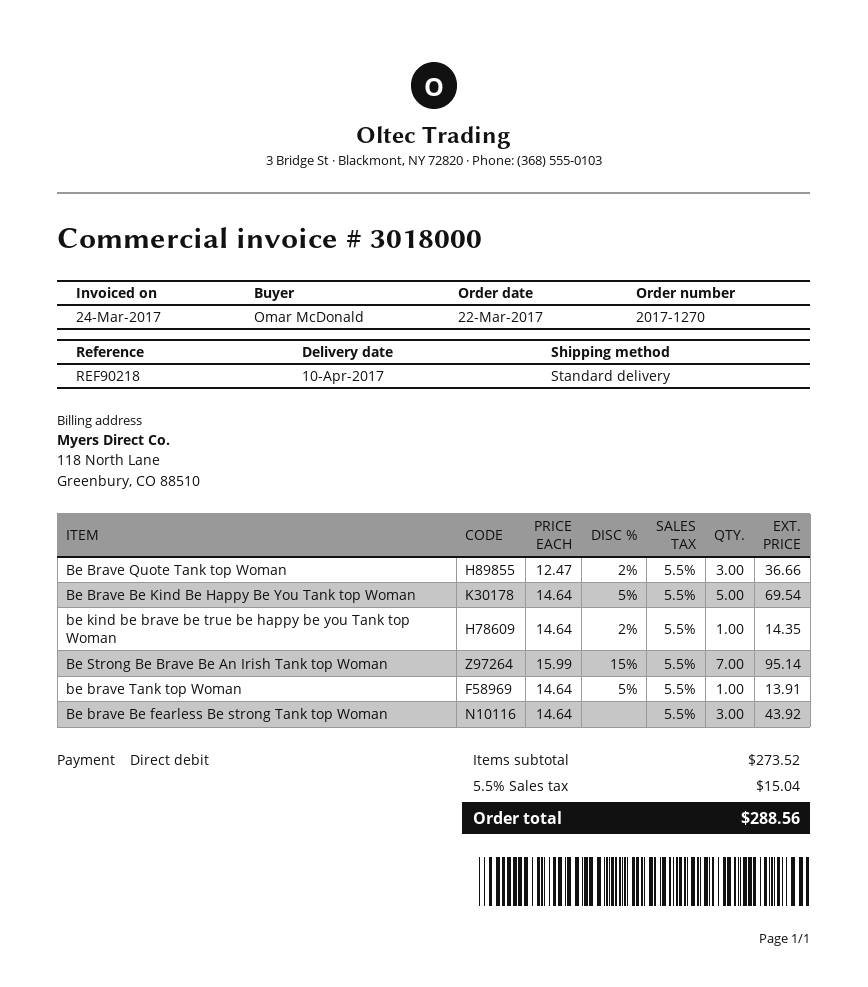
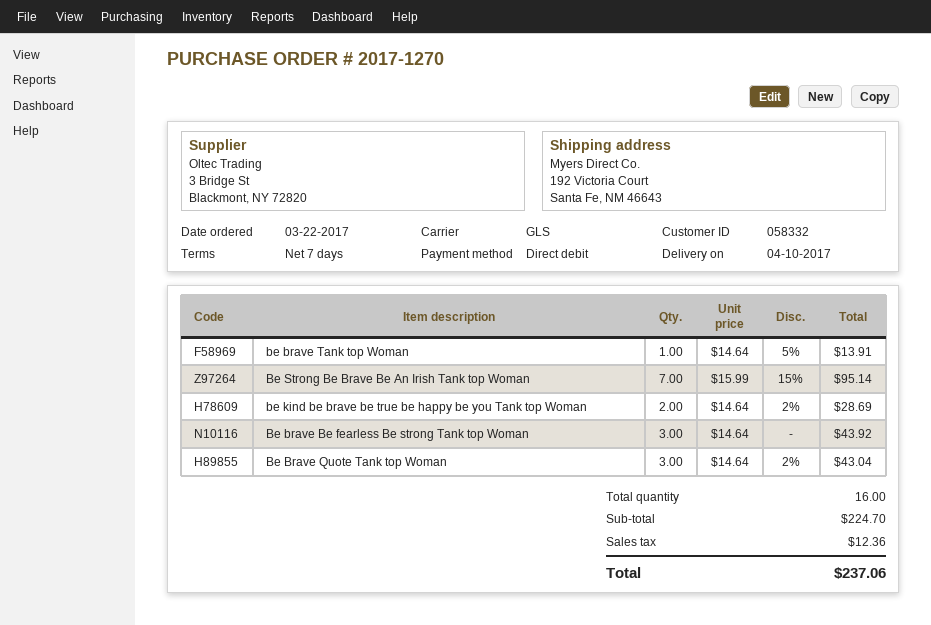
shipping method: standard -> GLS
Be Brave Quote Tank top Woman: 3 x 12.47 - 2% = 36.66 -> 3 x 14.64 - 2% = 43.04
Be Brave Be Kind Be Happy Be You Tank top Woman: 5 x 14.64 - 5% = 69.54 -> none
be kind be brave be true be happy be you Tank top Woman: 1 x 14.64 - 2% = 14.35 -> 2 x 14.64 - 2% = 28.69
subtotal: 273.52 -> 224.70
tax: 15.04 -> 12.36
total: 288.56 -> 237.06

